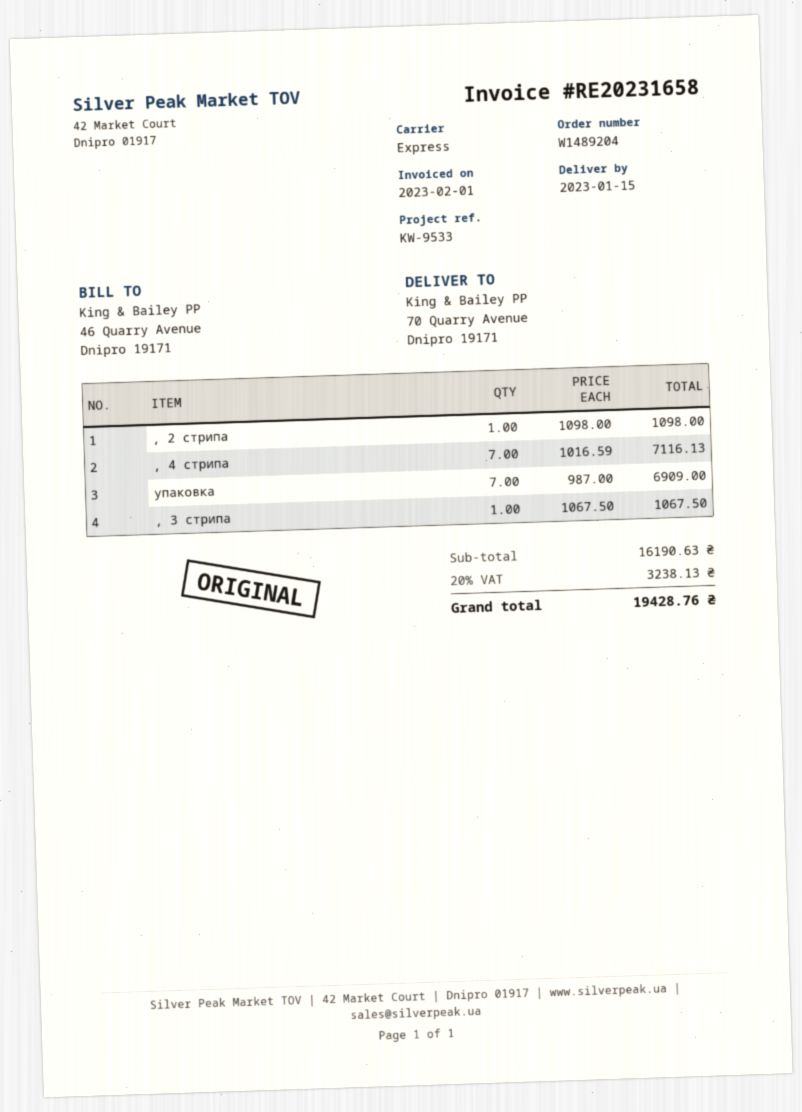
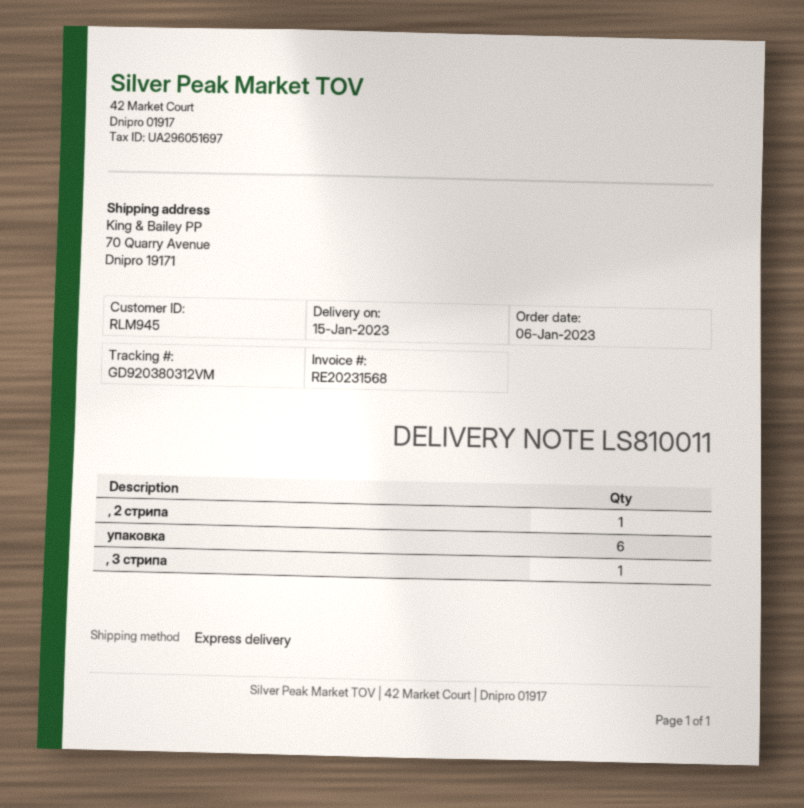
invoice number: RE20231658 -> RE20231568
, 4 стрипа: 7 -> none
упаковка: 7 -> 6

